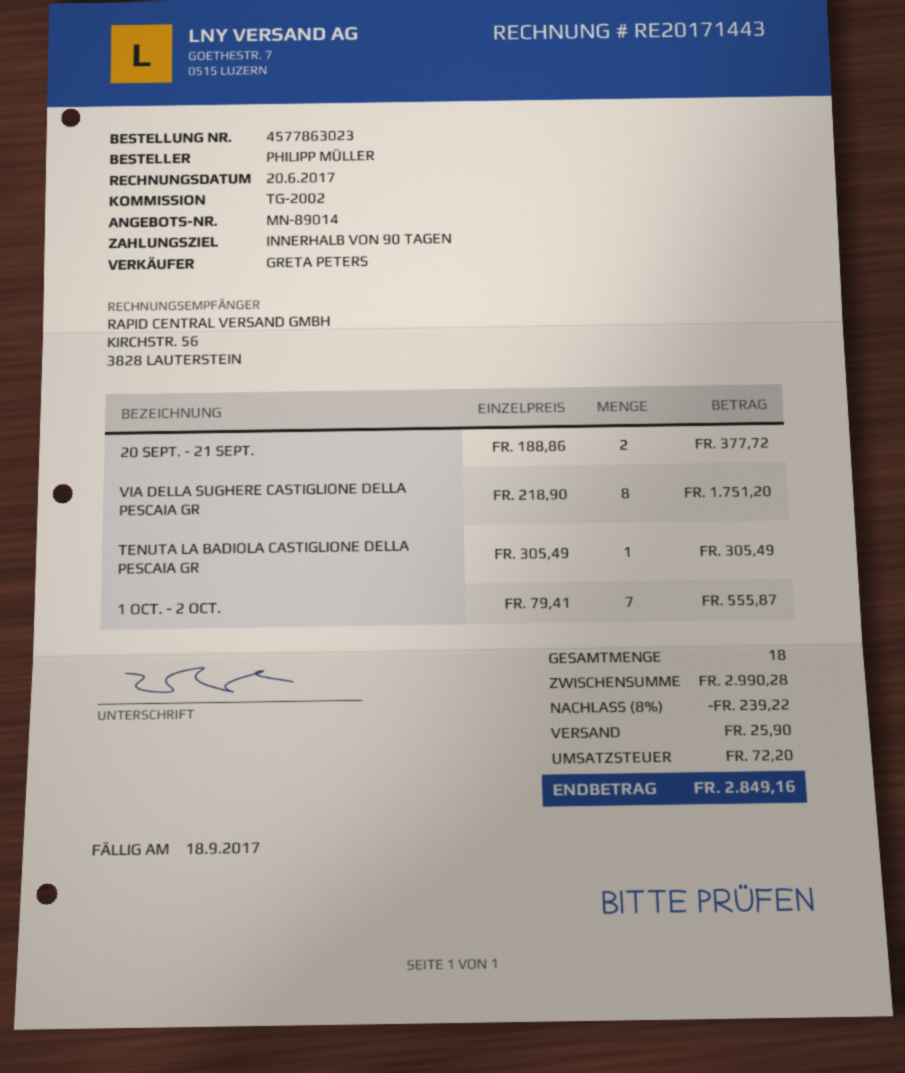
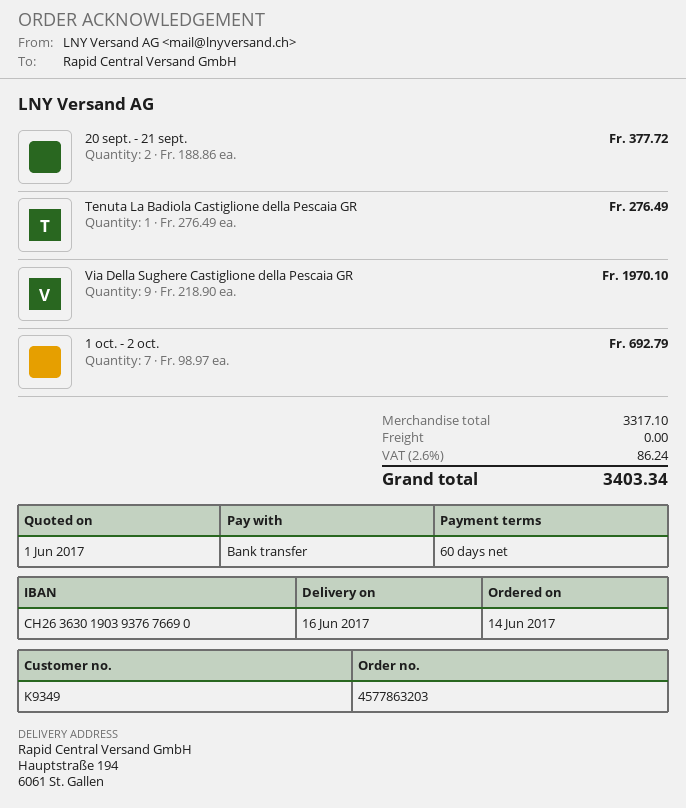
order number: 4577863023 -> 4577863203
payment terms: 90 days -> 60 days
VIA DELLA SUGHERE CASTIGLIONE DELLA PESCAIA GR: 8 x 218.90 = 1751.20 -> 9 x 218.90 = 1970.10
TENUTA LA BADIOLA CASTIGLIONE DELLA PESCAIA GR: 1 x 305.49 = 305.49 -> 1 x 276.49 = 276.49
1 OCT. - 2 OCT.: 7 x 79.41 = 555.87 -> 7 x 98.97 = 692.79
subtotal: 2990.28 -> 3317.10
discount: 8% = 239.22 -> none
shipping: 25.90 -> 0.00
tax: 72.20 -> 86.24
total: 2849.16 -> 3403.34

